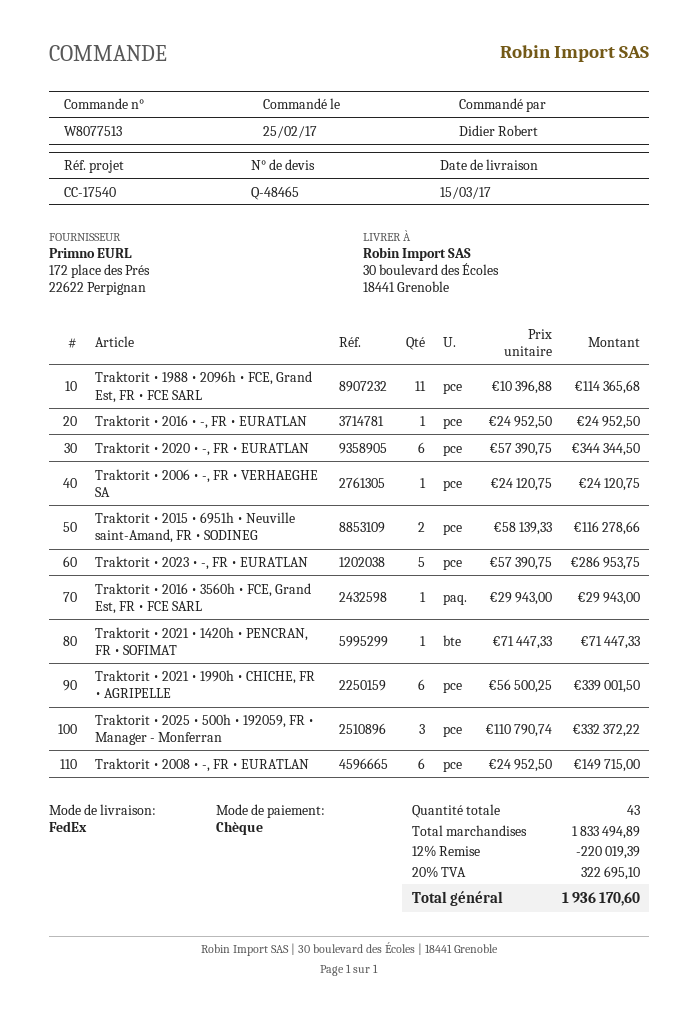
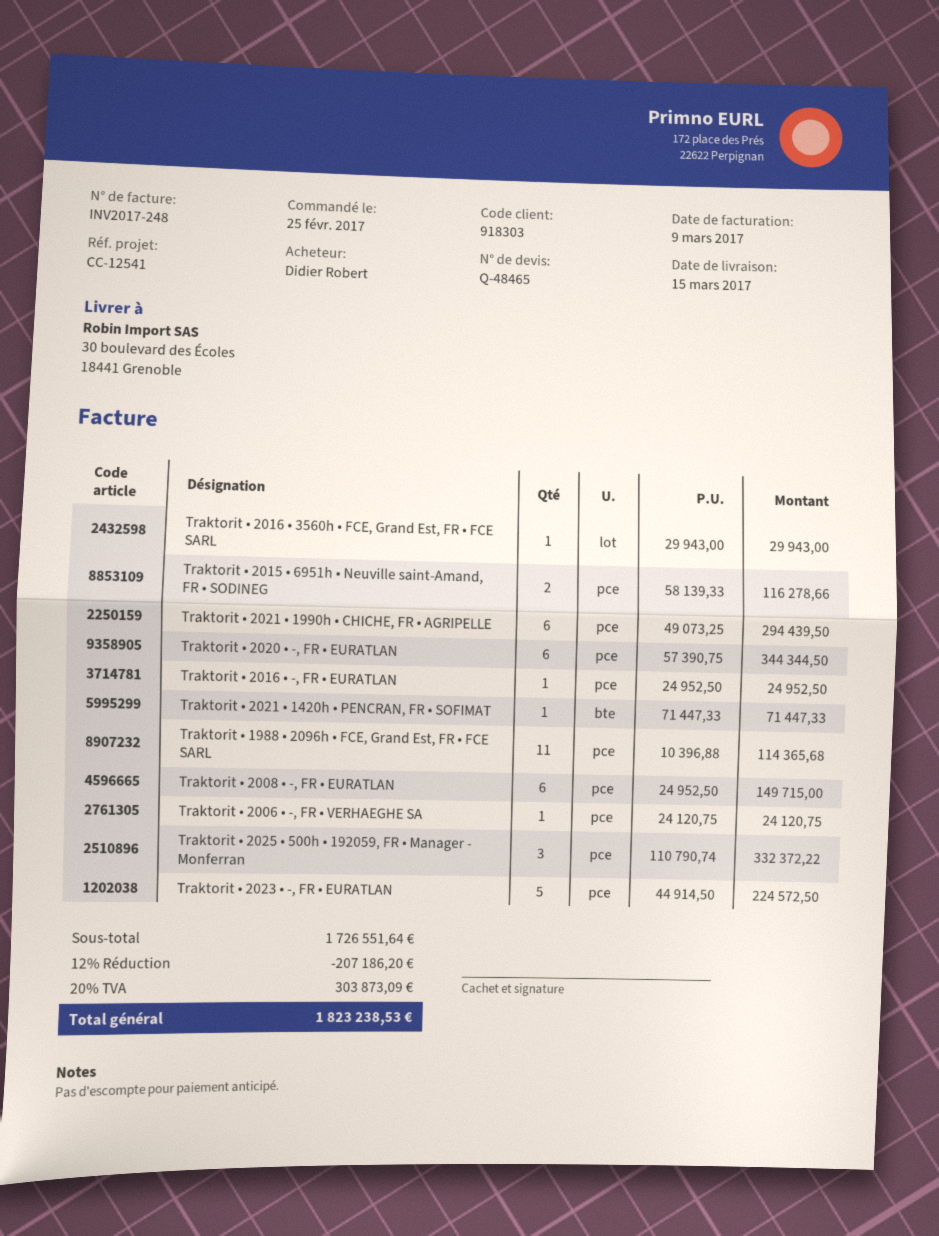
reference: CC-17540 -> CC-12541
Traktorit • 2023 • -, FR • EURATLAN: 5 x 57390.75 = 286953.75 -> 5 x 44914.50 = 224572.50
Traktorit • 2021 • 1990h • CHICHE, FR • AGRIPELLE: 6 x 56500.25 = 339001.50 -> 6 x 49073.25 = 294439.50
subtotal: 1833494.89 -> 1726551.64
discount: 12% = 220019.39 -> 12% = 207186.20
tax: 20% = 322695.10 -> 20% = 303873.09
total: 1936170.60 -> 1823238.53

